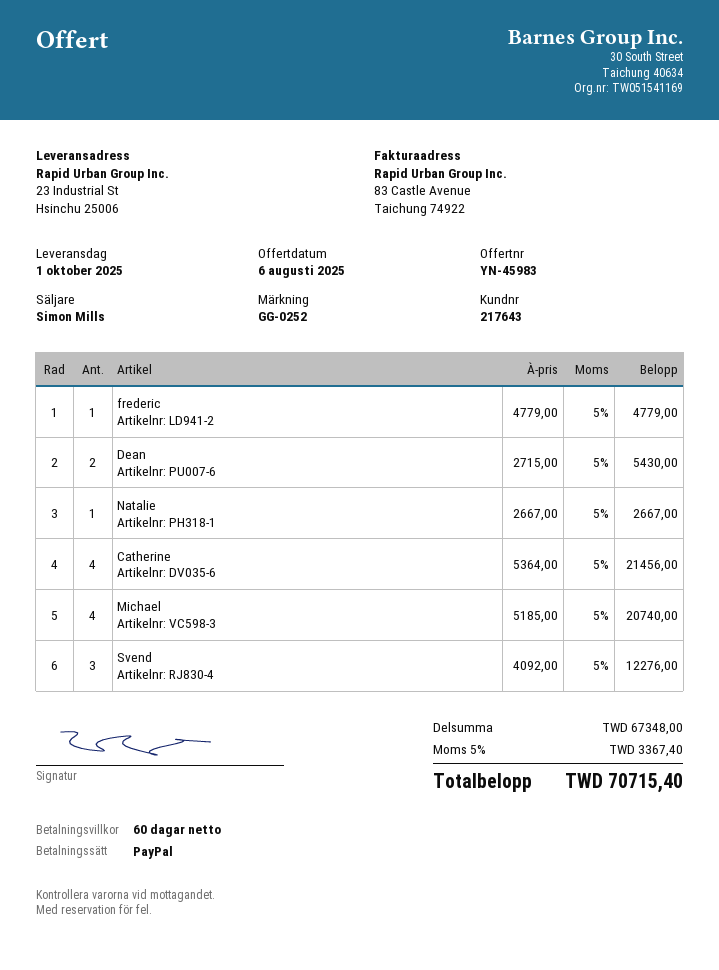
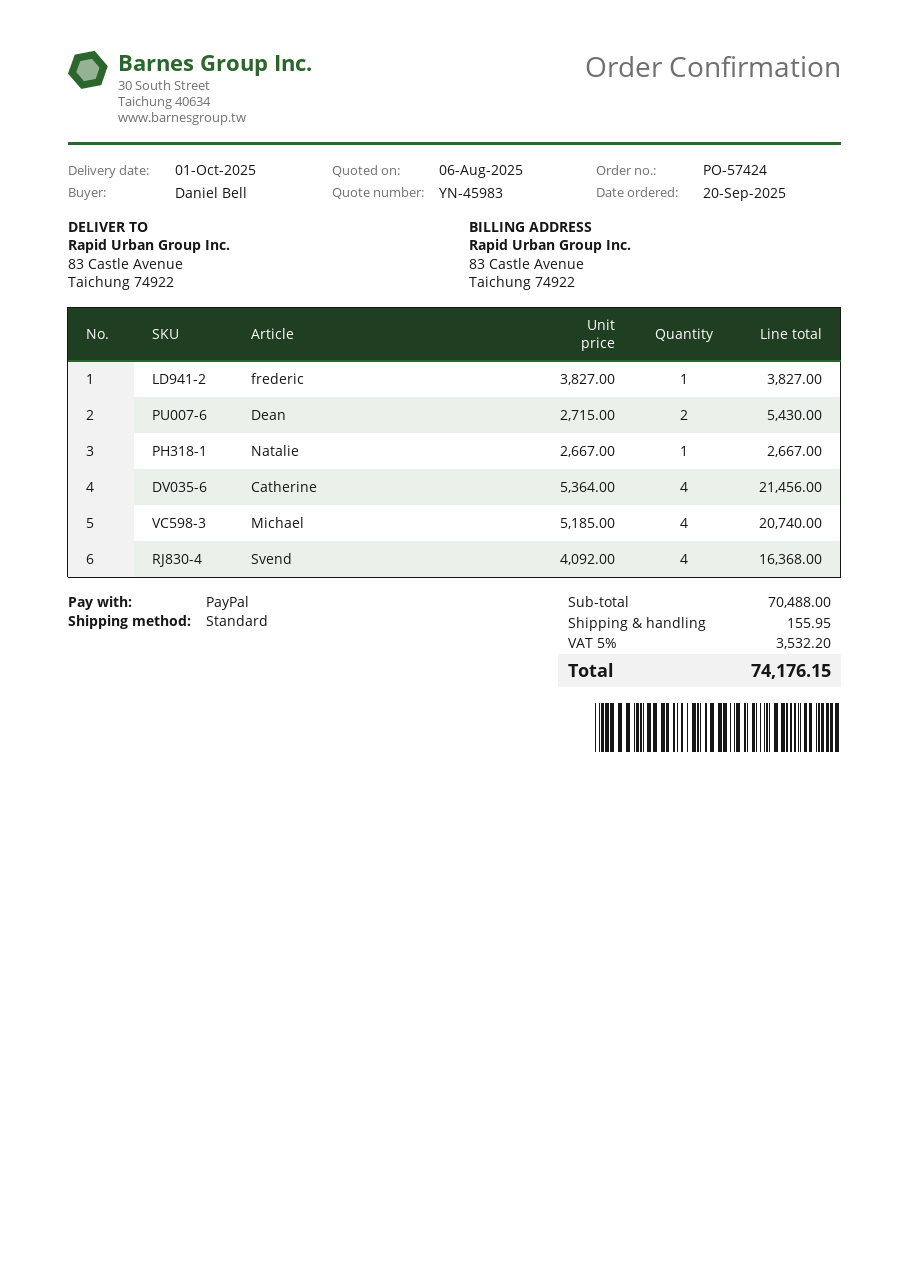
ship to: 23 Industrial St, Hsinchu 25006 -> 83 Castle Avenue, Taichung 74922
frederic: 1 x 4779.00 = 4779.00 -> 1 x 3827.00 = 3827.00
Svend: 3 x 4092.00 = 12276.00 -> 4 x 4092.00 = 16368.00
subtotal: 67348.00 -> 70488.00
shipping: none -> 155.95
tax: 5% = 3367.40 -> 5% = 3532.20
total: 70715.40 -> 74176.15

